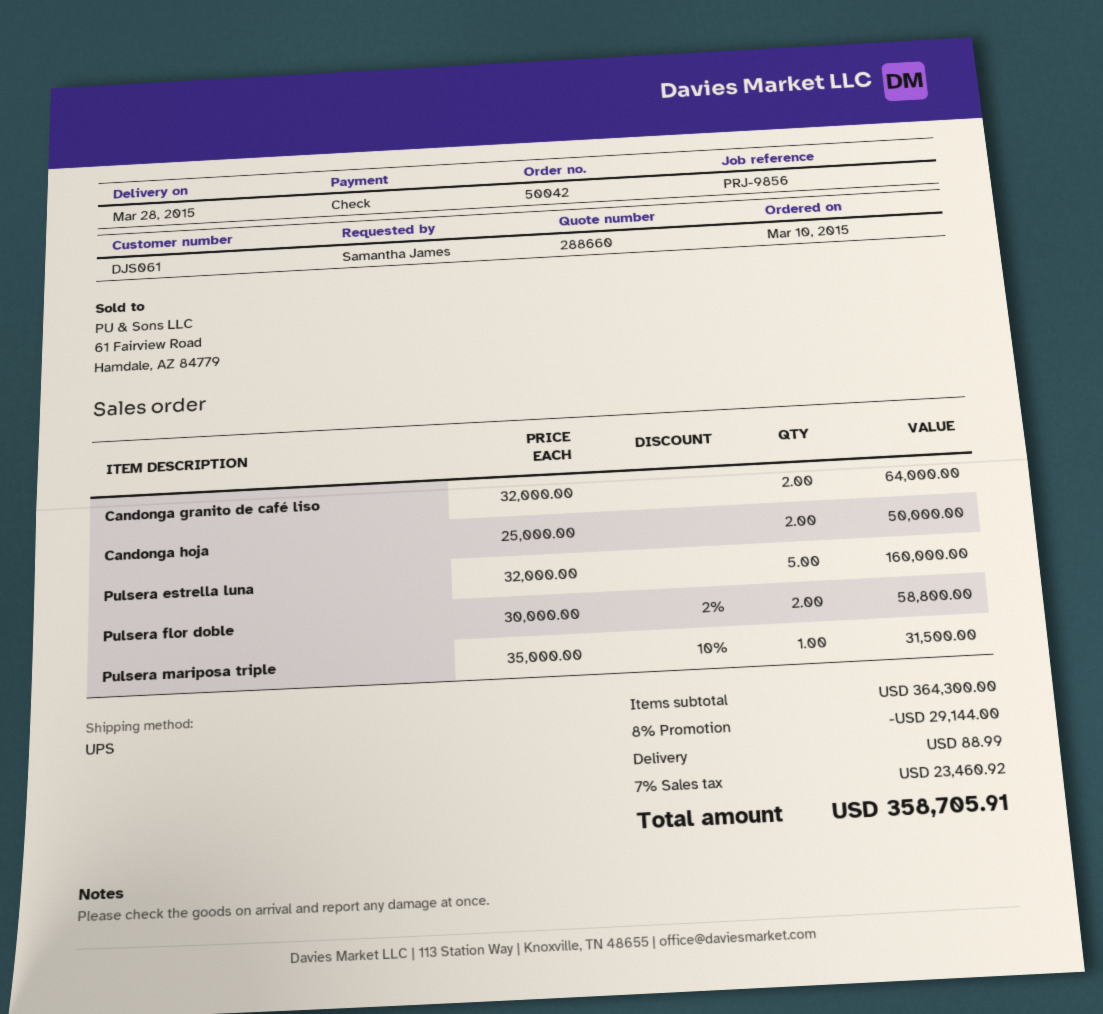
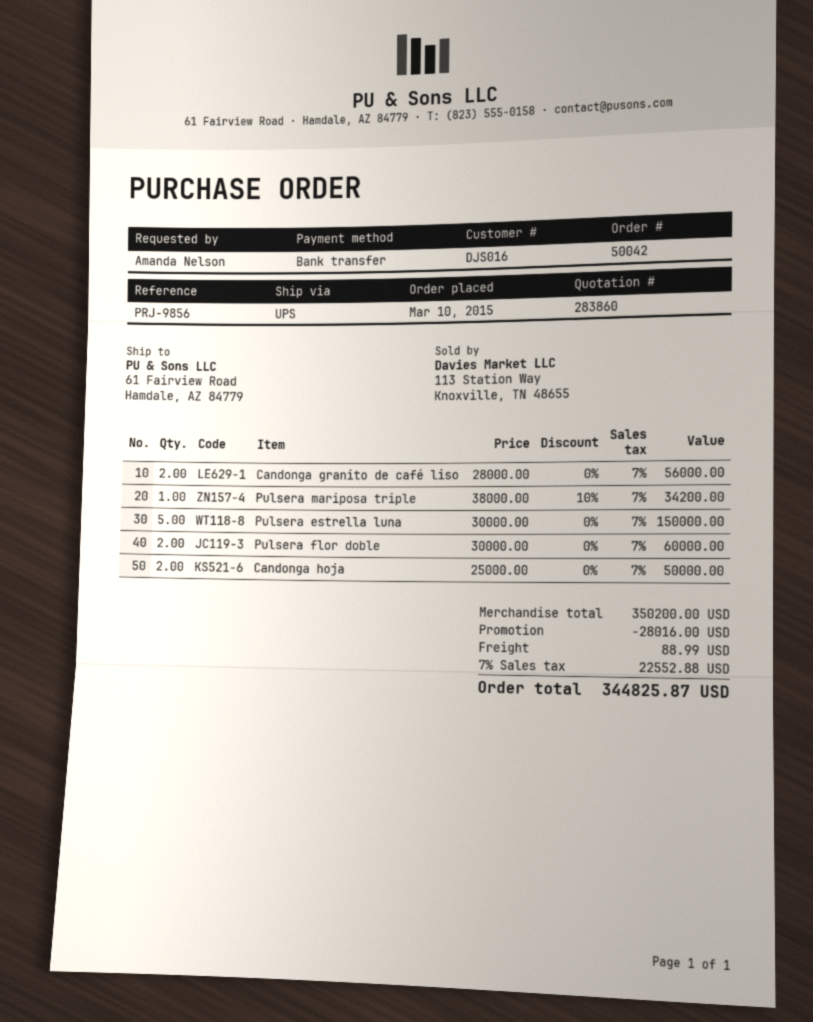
quote number: 288660 -> 283860
customer number: DJS061 -> DJS016
ordered by: Samantha James -> Amanda Nelson
payment method: cheque -> bank transfer
Candonga granito de café liso: 2 x 32000.00 = 64000.00 -> 2 x 28000.00 = 56000.00
Pulsera estrella luna: 5 x 32000.00 = 160000.00 -> 5 x 30000.00 = 150000.00
Pulsera flor doble: 2 x 30000.00 - 2% = 58800.00 -> 2 x 30000.00 = 60000.00
Pulsera mariposa triple: 1 x 35000.00 - 10% = 31500.00 -> 1 x 38000.00 - 10% = 34200.00
subtotal: 364300.00 -> 350200.00
discount: 29144.00 -> 28016.00
tax: 7% = 23460.92 -> 7% = 22552.88
total: 358705.91 -> 344825.87

